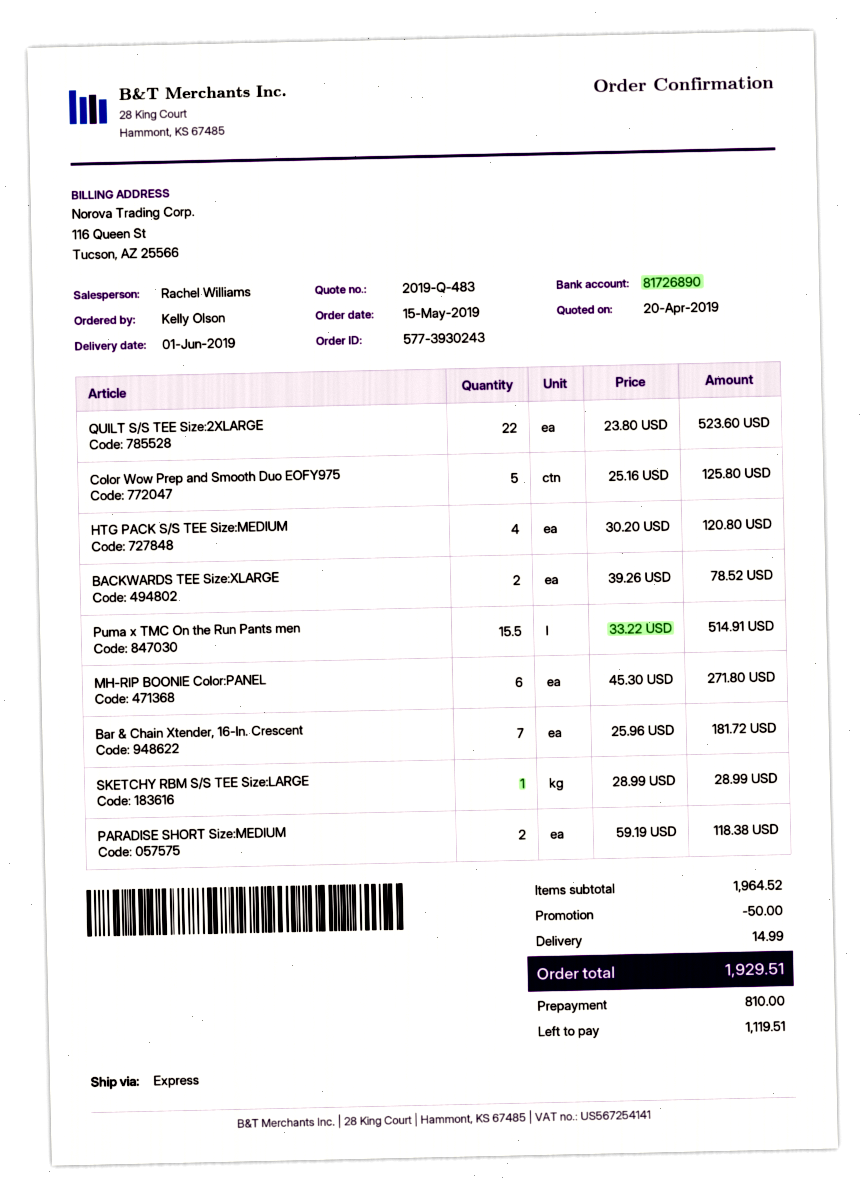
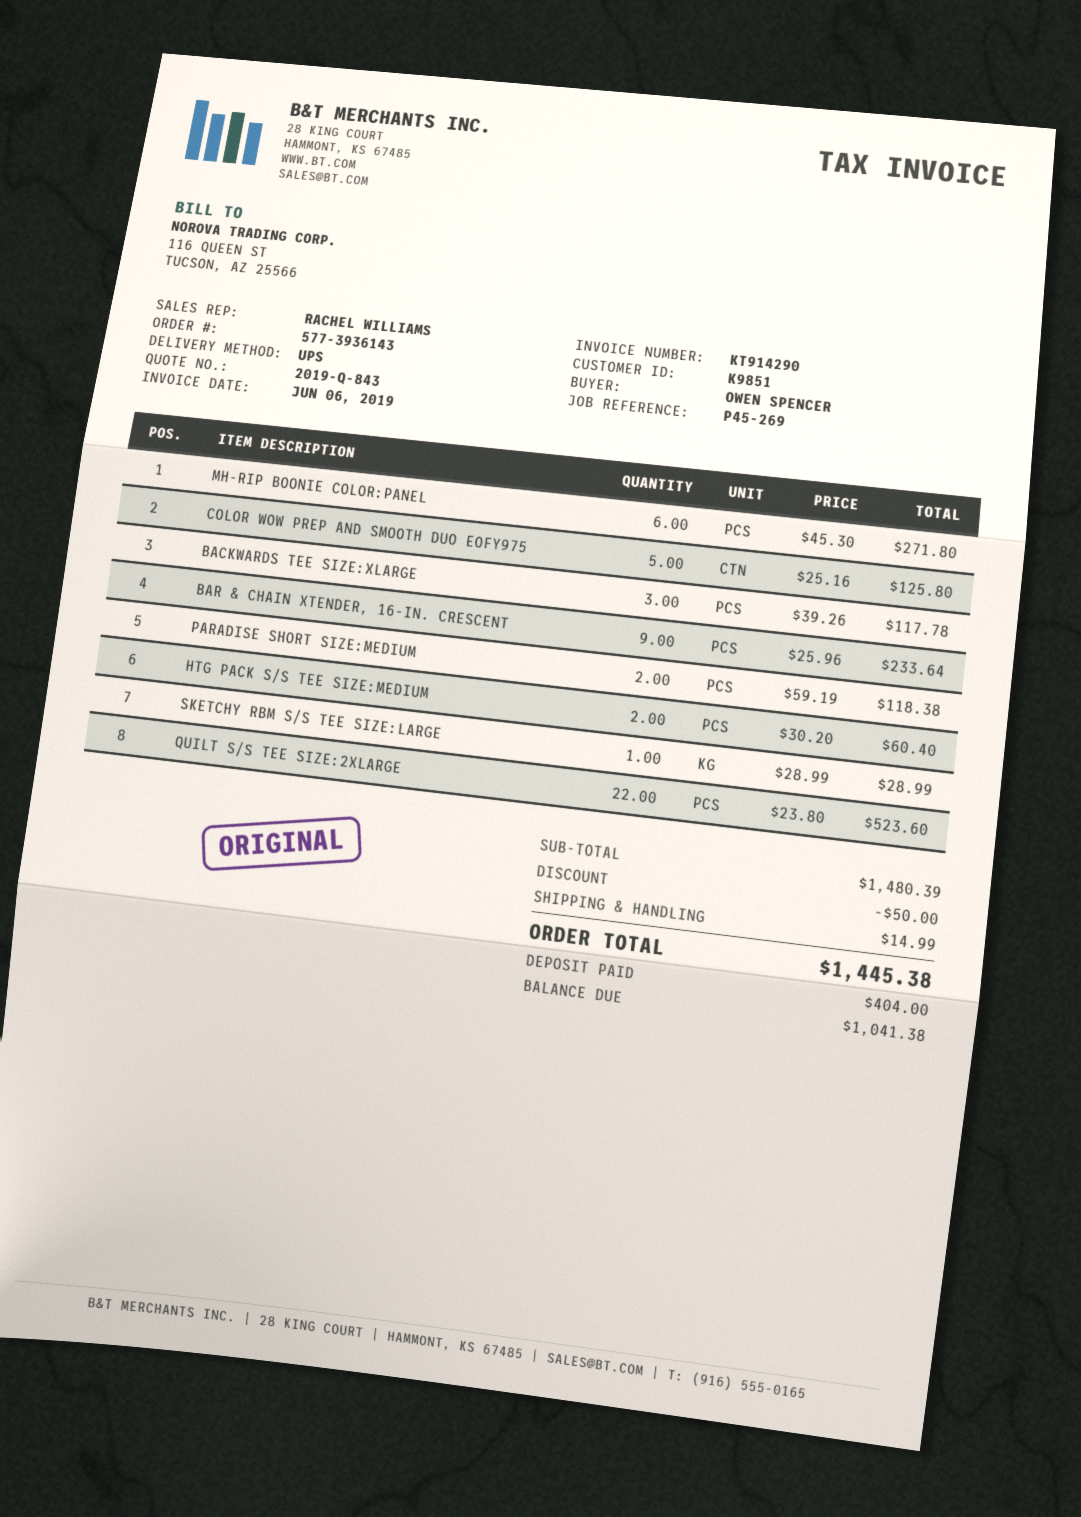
quote number: 2019-Q-483 -> 2019-Q-843
order number: 577-3930243 -> 577-3936143
ordered by: Kelly Olson -> OWEN SPENCER
shipping method: express -> UPS
HTG PACK S/S TEE Size:MEDIUM: 4 x 30.20 = 120.80 -> 2 x 30.20 = 60.40
BACKWARDS TEE Size:XLARGE: 2 x 39.26 = 78.52 -> 3 x 39.26 = 117.78
Puma x TMC On the Run Pants men: 15.5 x 33.22 = 514.91 -> none
Bar & Chain Xtender, 16-In. Crescent: 7 x 25.96 = 181.72 -> 9 x 25.96 = 233.64
subtotal: 1964.52 -> 1480.39
total: 1929.51 -> 1445.38
deposit: 810.00 -> 404.00
balance: 1119.51 -> 1041.38

